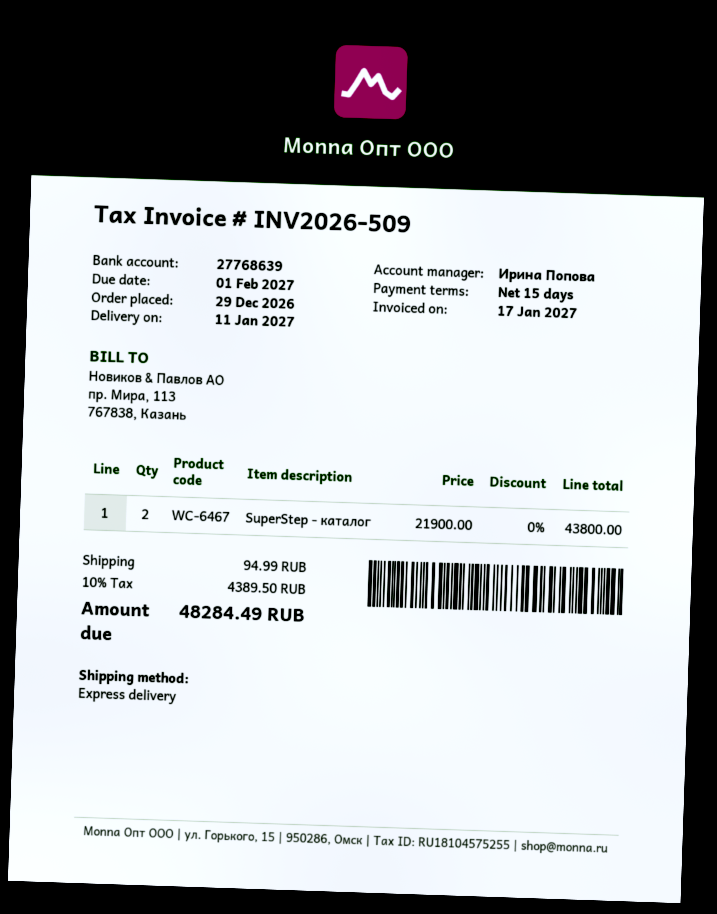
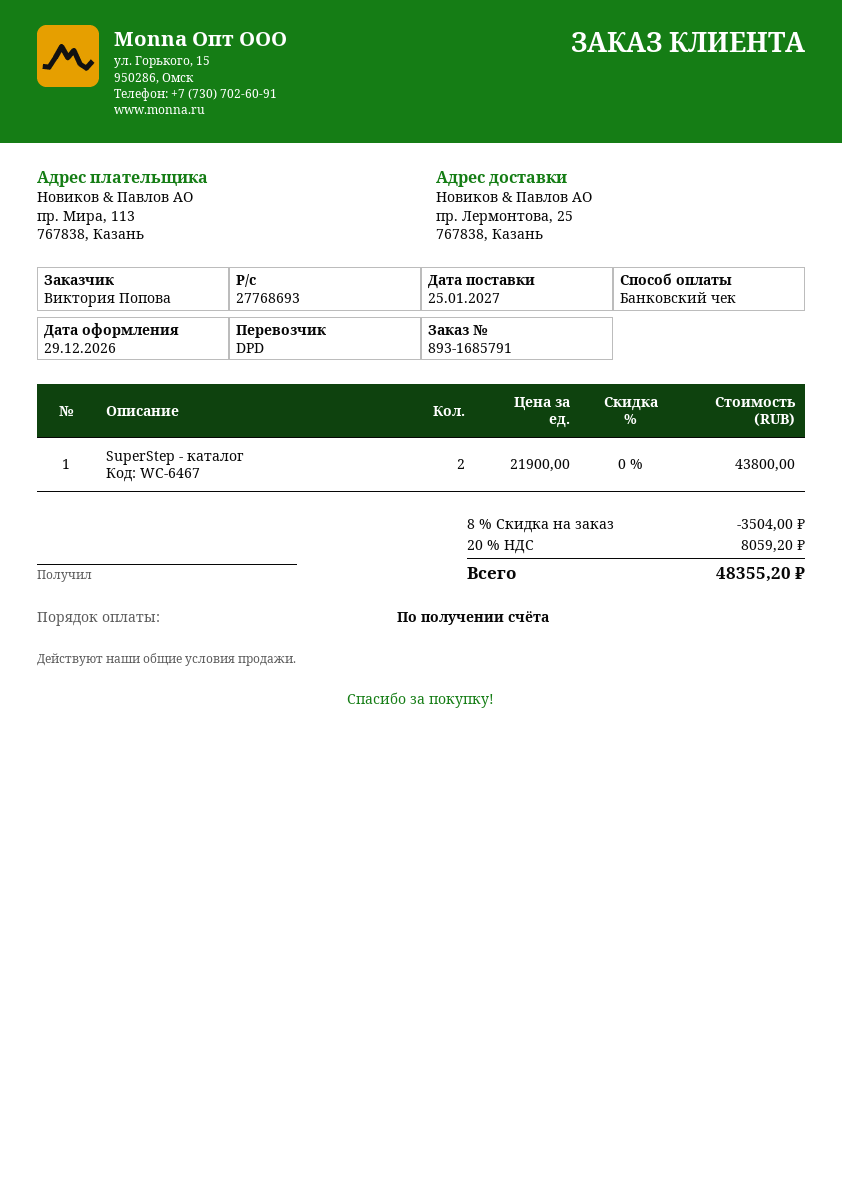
delivery date: 2027-01-11 -> 2027-01-25
payment terms: 15 days -> on receipt
bank account: 27768639 -> 27768693
shipping method: express -> DPD
discount: none -> 8% = 3504.00
shipping: 94.99 -> none
tax: 10% = 4389.50 -> 20% = 8059.20
total: 48284.49 -> 48355.20

